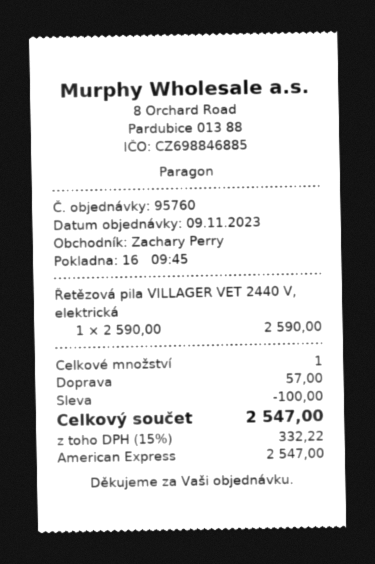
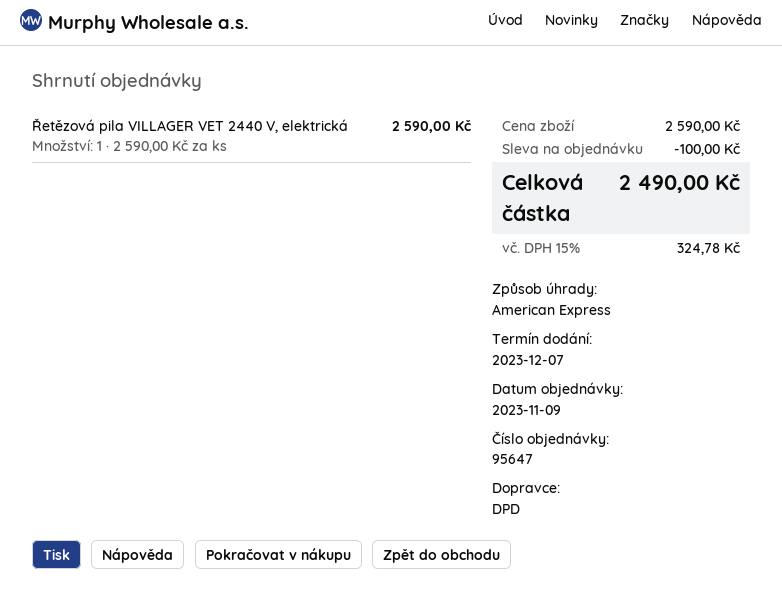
order number: 95760 -> 95647
shipping: 57.00 -> none
tax: 15% = 332.22 -> 15% = 324.78
total: 2547.00 -> 2490.00

